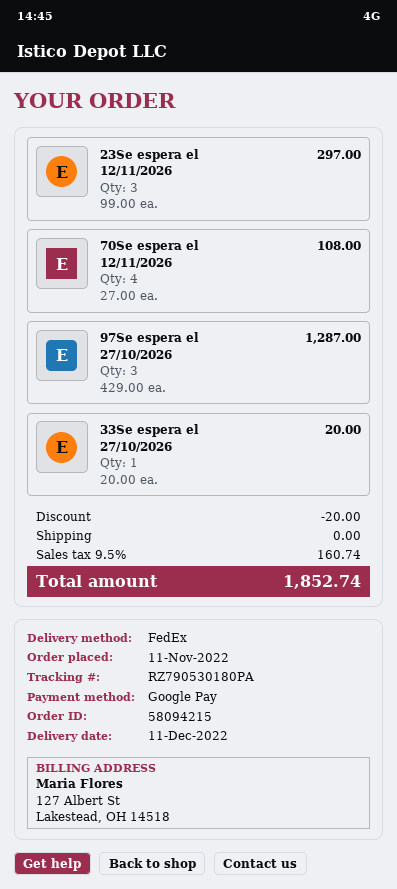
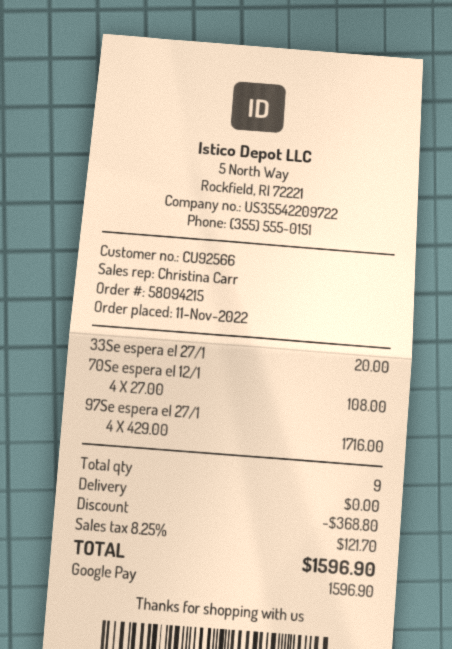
23Se espera el 12/11/2026: 3 x 99.00 = 297.00 -> none
97Se espera el 27/10/2026: 3 x 429.00 = 1287.00 -> 4 x 429.00 = 1716.00
discount: 20.00 -> 368.80
tax: 9.5% = 160.74 -> 8.25% = 121.70
total: 1852.74 -> 1596.90

